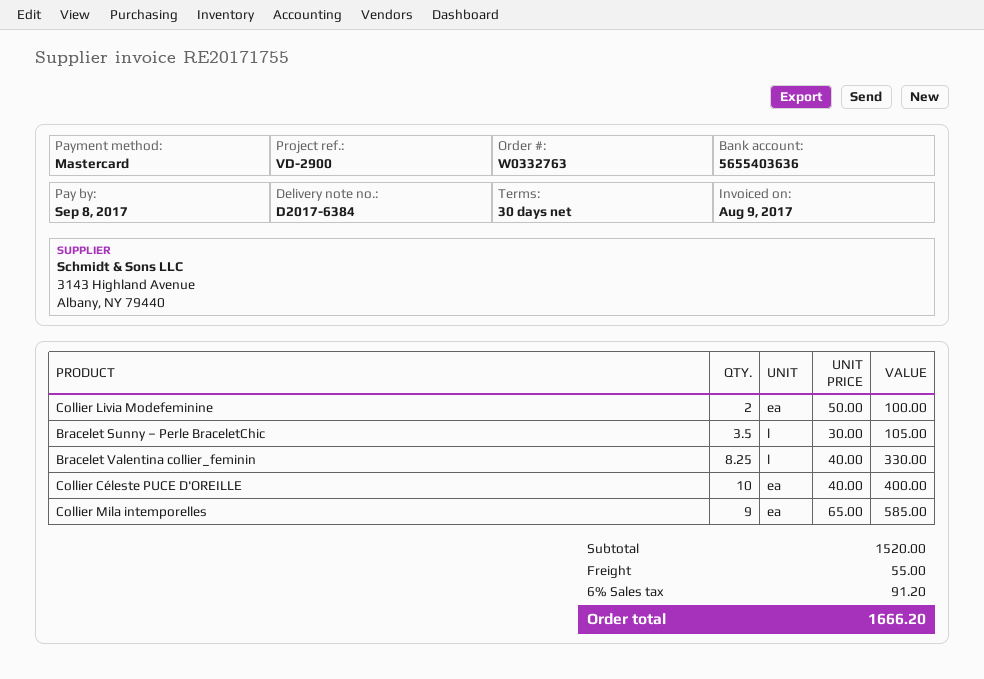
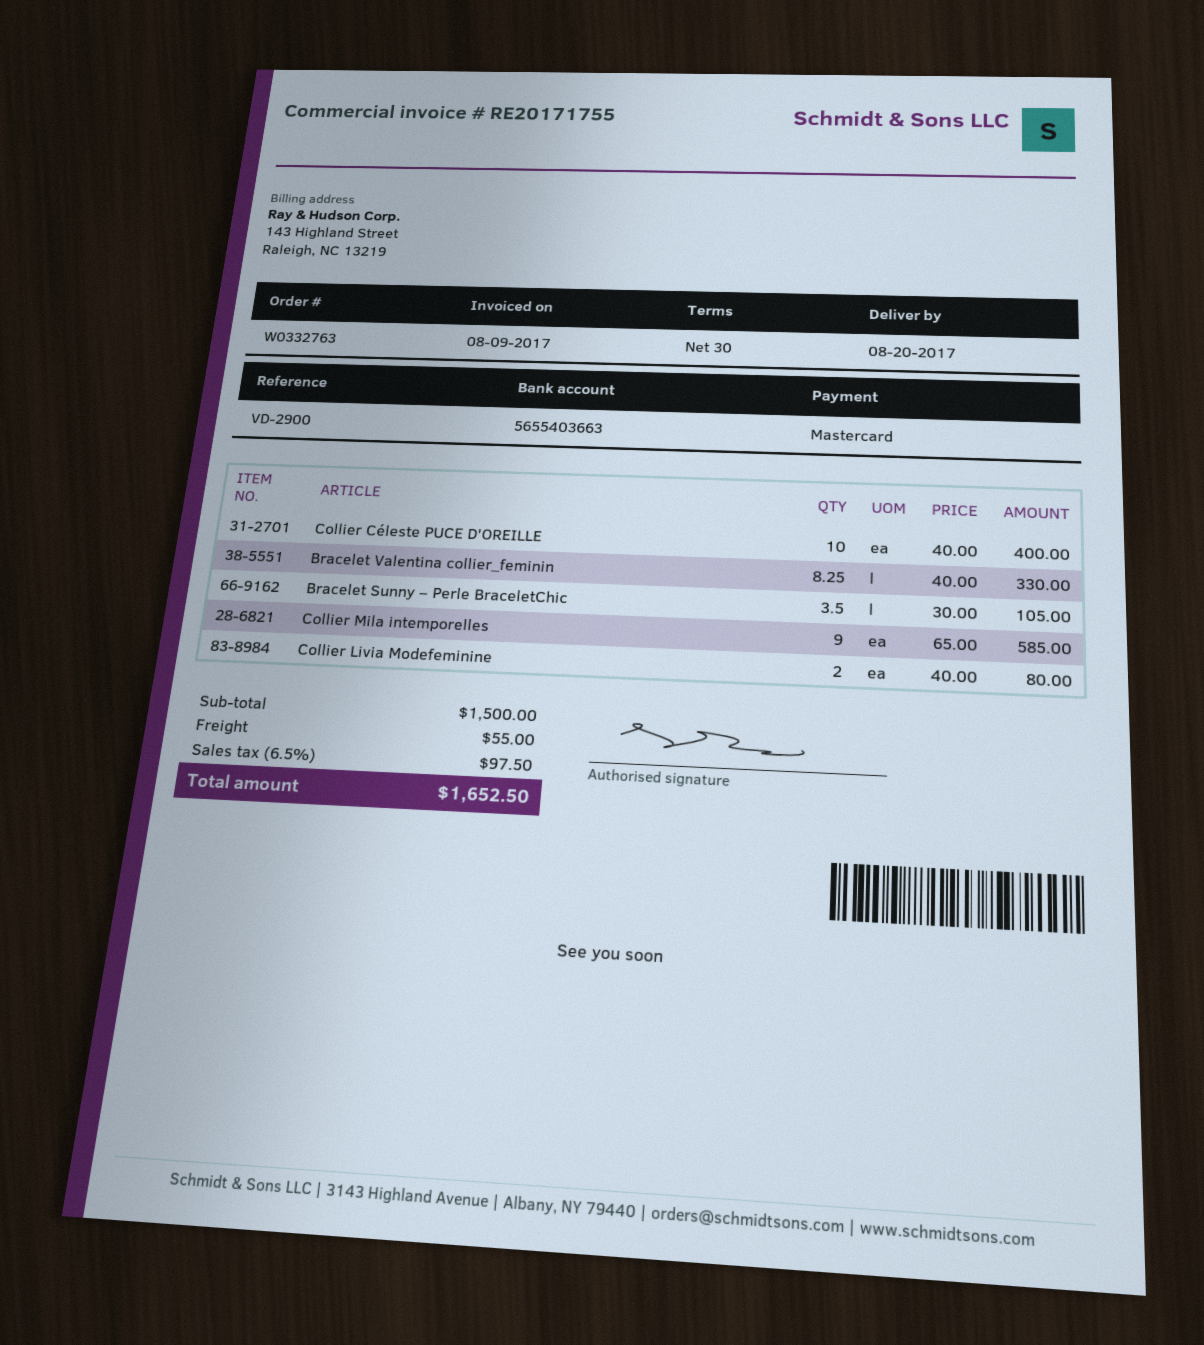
bank account: 5655403636 -> 5655403663
Collier Livia Modefeminine: 2 x 50.00 = 100.00 -> 2 x 40.00 = 80.00
subtotal: 1520.00 -> 1500.00
tax: 6% = 91.20 -> 6.5% = 97.50
total: 1666.20 -> 1652.50

